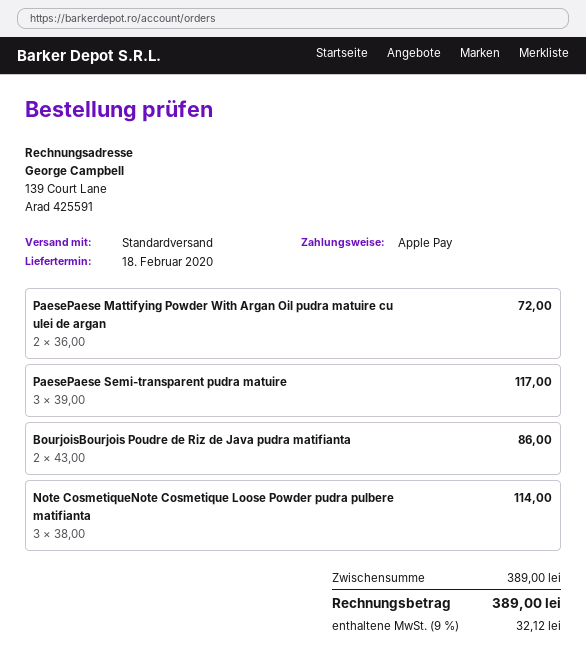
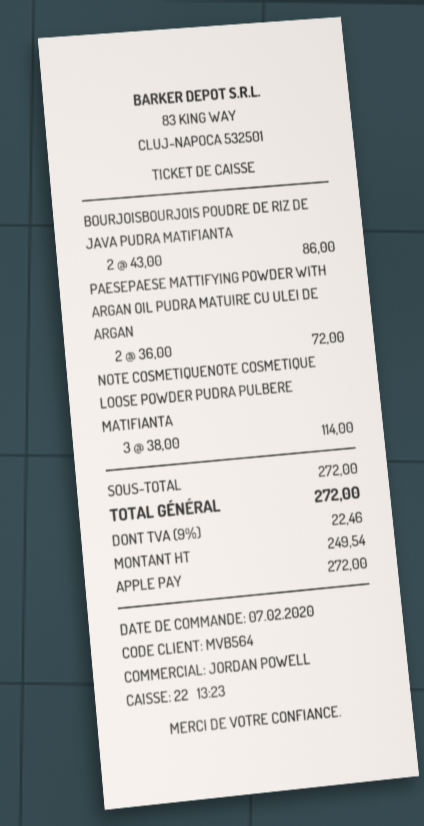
PaesePaese Semi-transparent pudra matuire: 3 x 39.00 = 117.00 -> none
subtotal: 389.00 -> 272.00
tax: 9% = 32.12 -> 9% = 22.46
total: 389.00 -> 272.00

